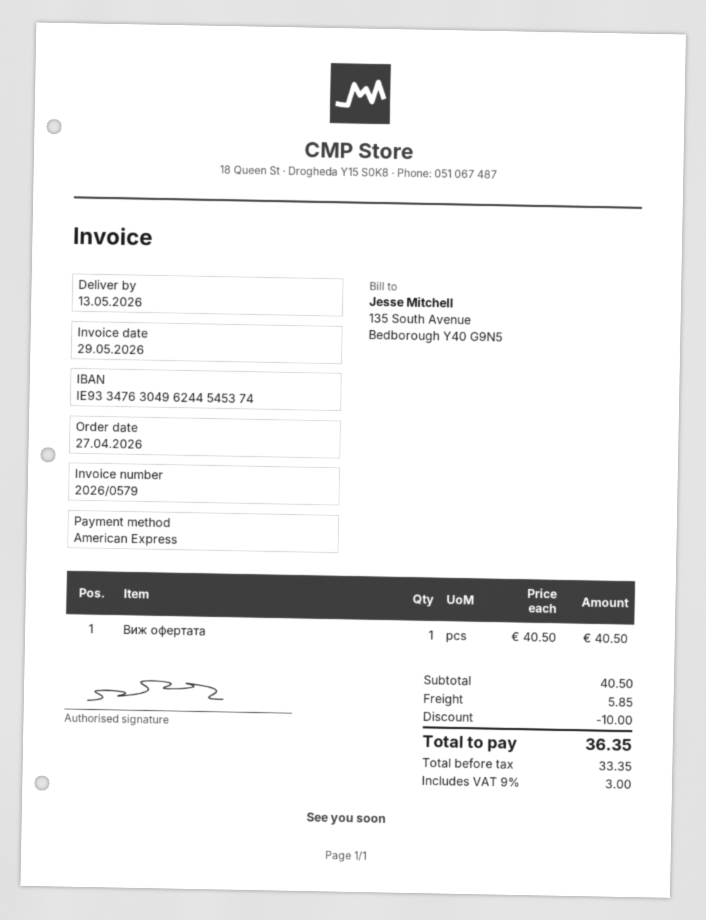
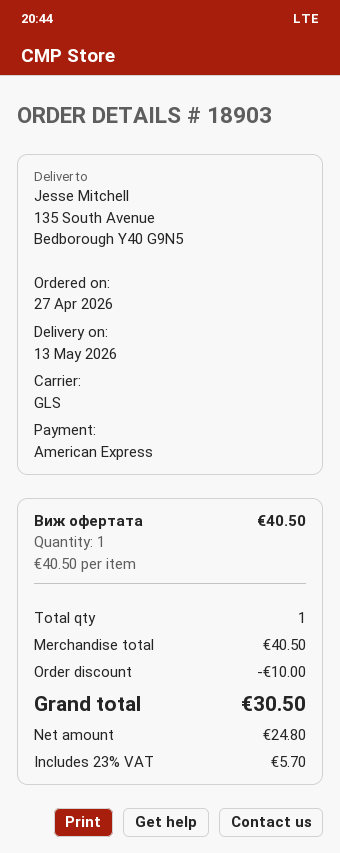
shipping: 5.85 -> none
net: 33.35 -> 24.80
tax: 9% = 3.00 -> 23% = 5.70
total: 36.35 -> 30.50

